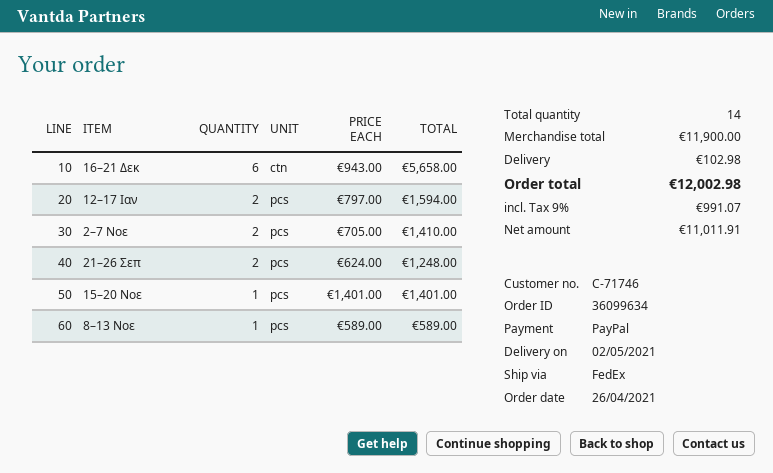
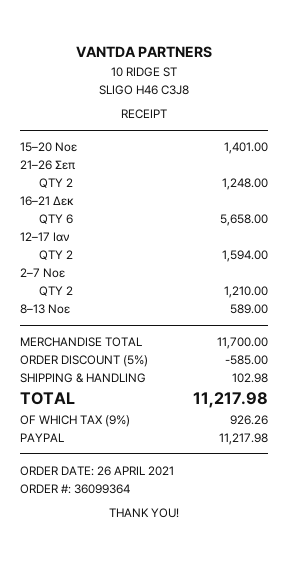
order number: 36099634 -> 36099364
2–7 Νοε: 2 for 1410.00 -> 2 for 1210.00
subtotal: 11900.00 -> 11700.00
discount: none -> 5% = 585.00
tax: 9% = 991.07 -> 9% = 926.26
total: 12002.98 -> 11217.98

